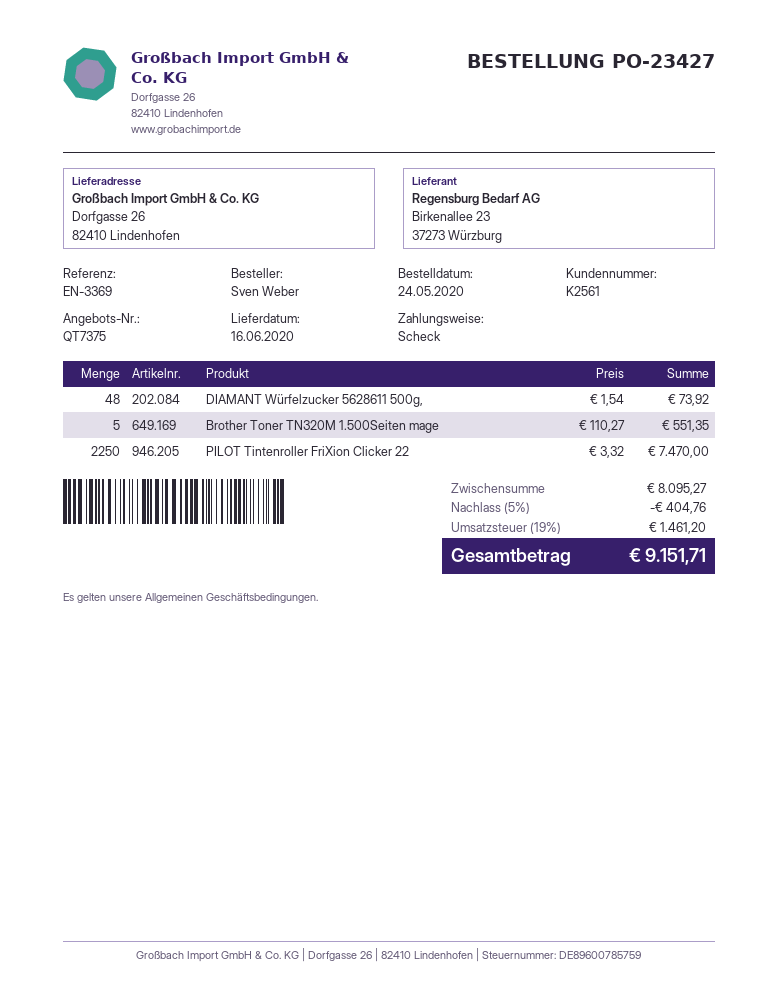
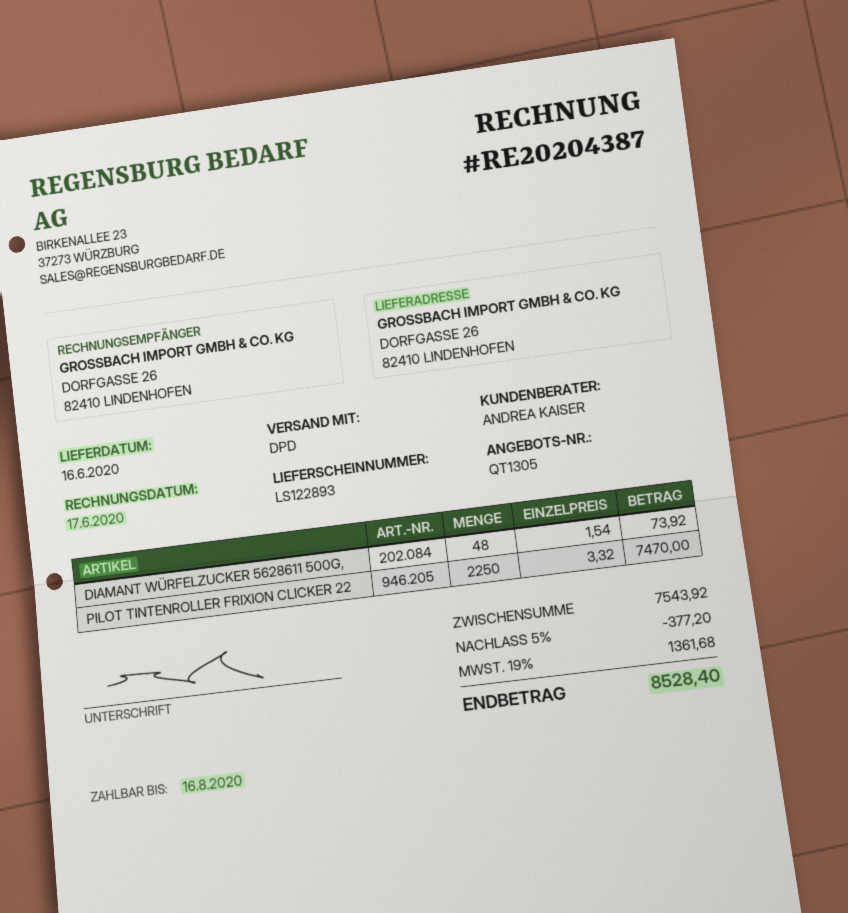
quote number: QT7375 -> QT1305
Brother Toner TN320M 1.500Seiten mage: 5 x 110.27 = 551.35 -> none
subtotal: 8095.27 -> 7543.92
discount: 5% = 404.76 -> 5% = 377.20
tax: 19% = 1461.20 -> 19% = 1361.68
total: 9151.71 -> 8528.40

